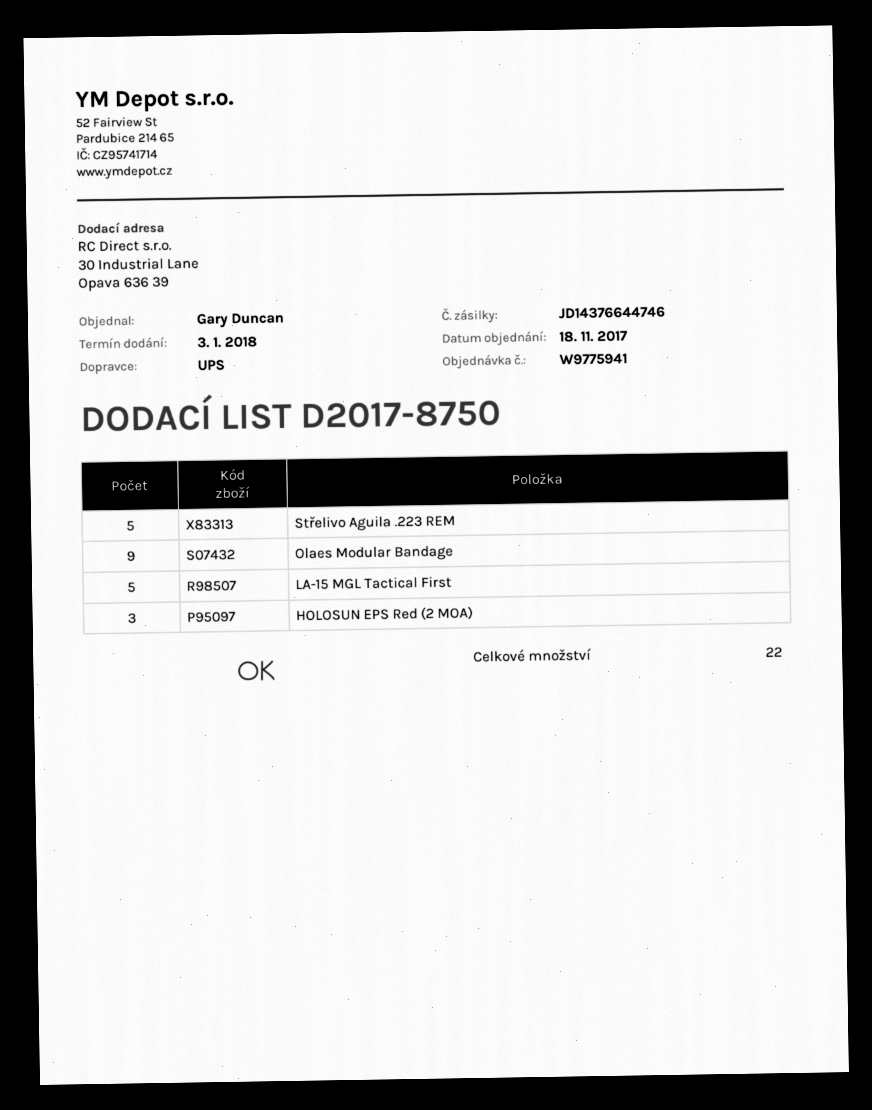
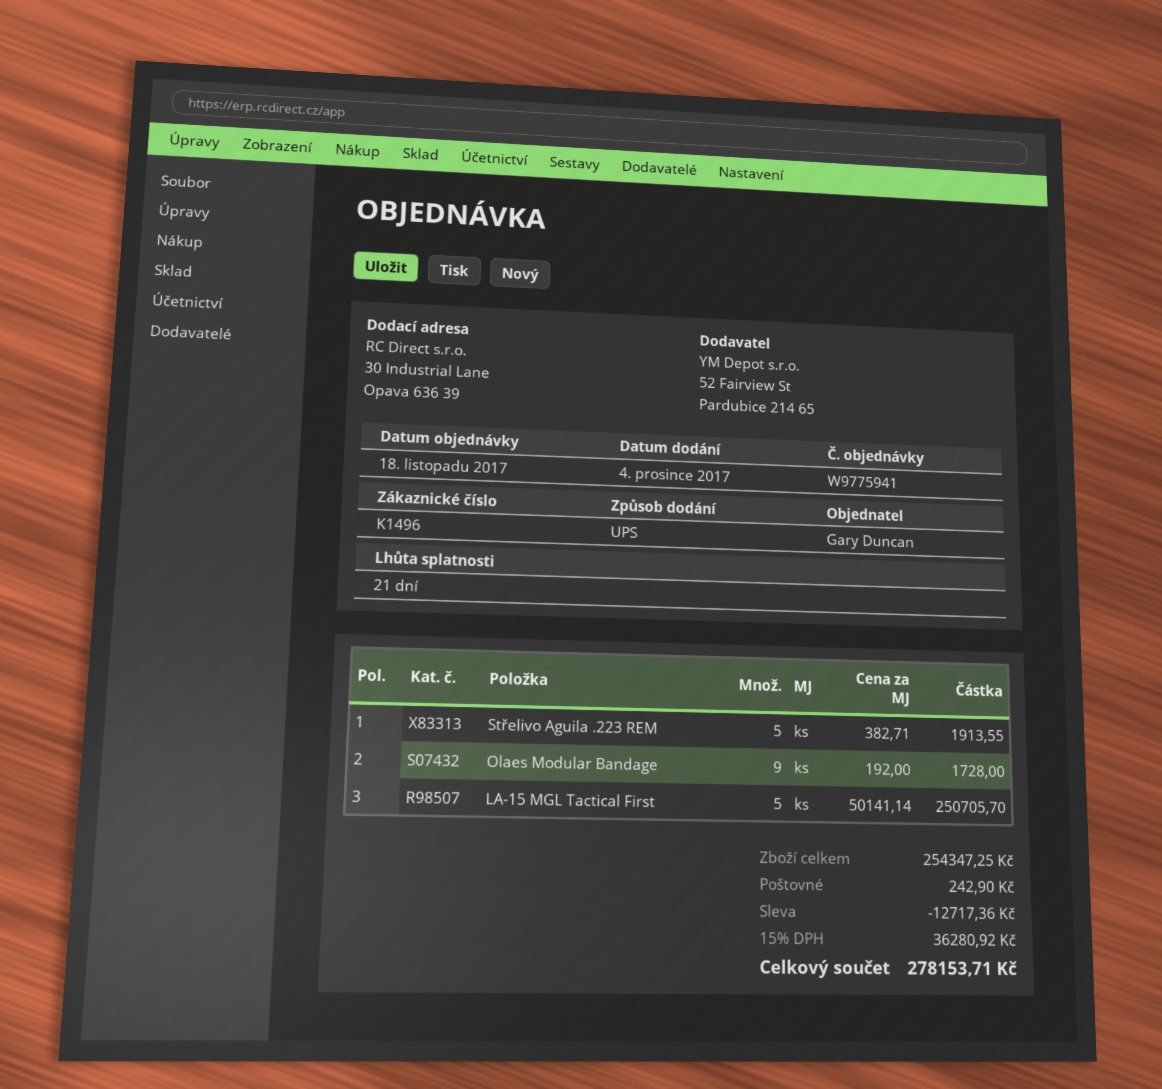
delivery date: 2018-01-03 -> 2017-12-04
HOLOSUN EPS Red (2 MOA): 3 -> none

